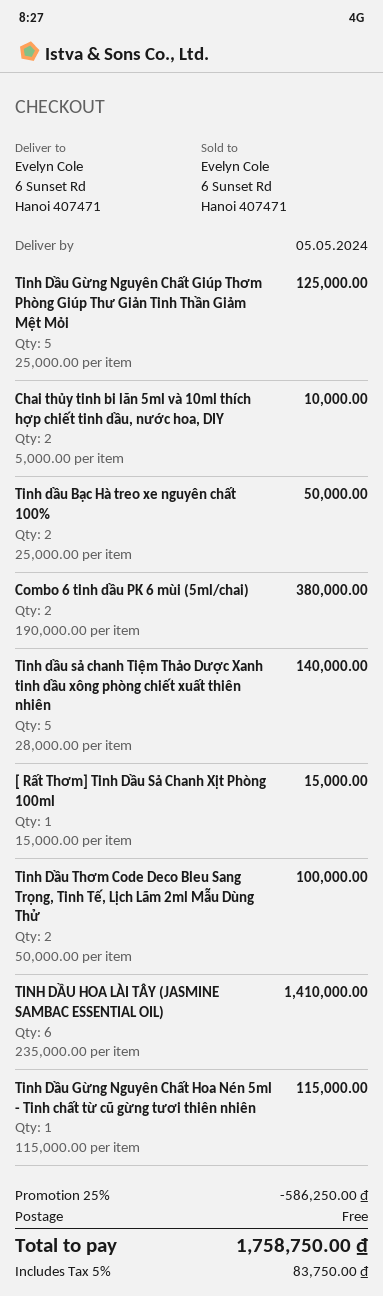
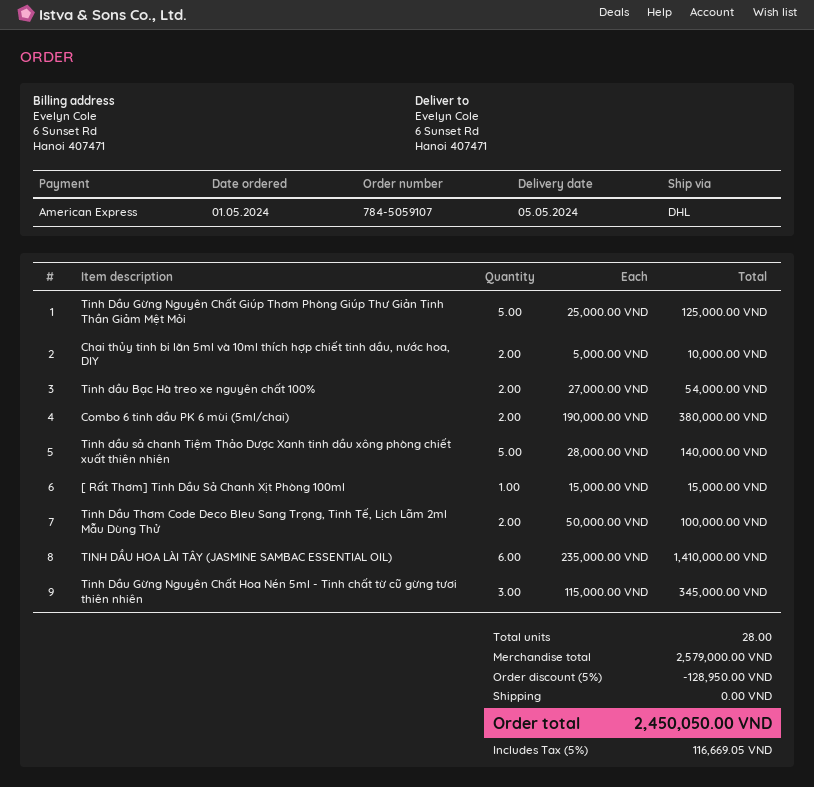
Tinh dầu Bạc Hà treo xe nguyên chất 100%: 2 x 25000.00 = 50000.00 -> 2 x 27000.00 = 54000.00
Tinh Dầu Gừng Nguyên Chất Hoa Nén 5ml - Tinh chất từ cũ gừng tươi thiên nhiên: 1 x 115000.00 = 115000.00 -> 3 x 115000.00 = 345000.00
discount: 25% = 586250.00 -> 5% = 128950.00
tax: 5% = 83750.00 -> 5% = 116669.05
total: 1758750.00 -> 2450050.00

